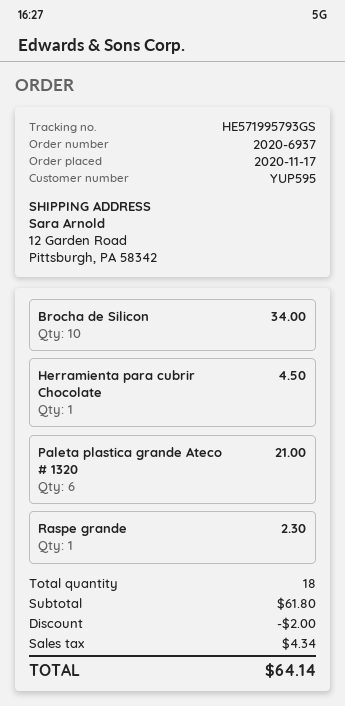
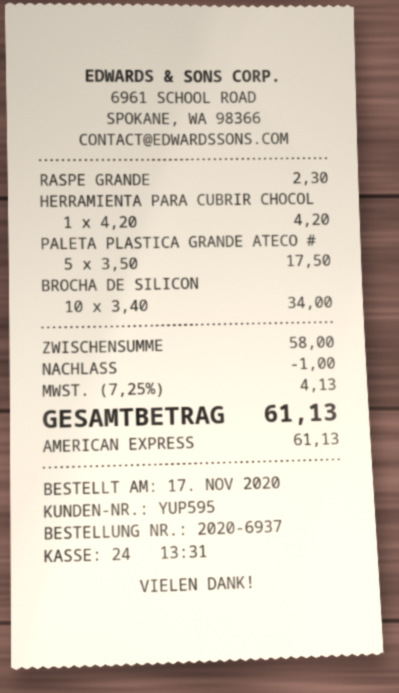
Herramienta para cubrir Chocolate: 1 for 4.50 -> 1 for 4.20
Paleta plastica grande Ateco # 1320: 6 for 21.00 -> 5 for 17.50
subtotal: 61.80 -> 58.00
discount: 2.00 -> 1.00
tax: 4.34 -> 4.13
total: 64.14 -> 61.13

